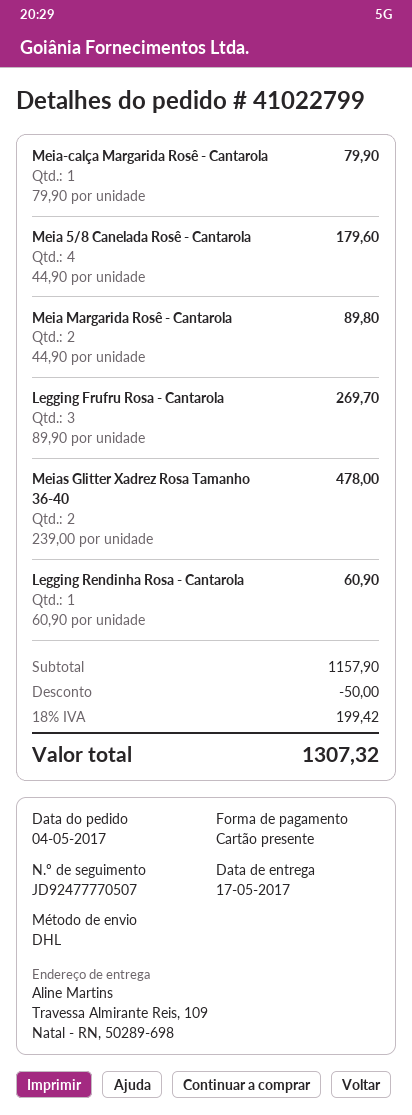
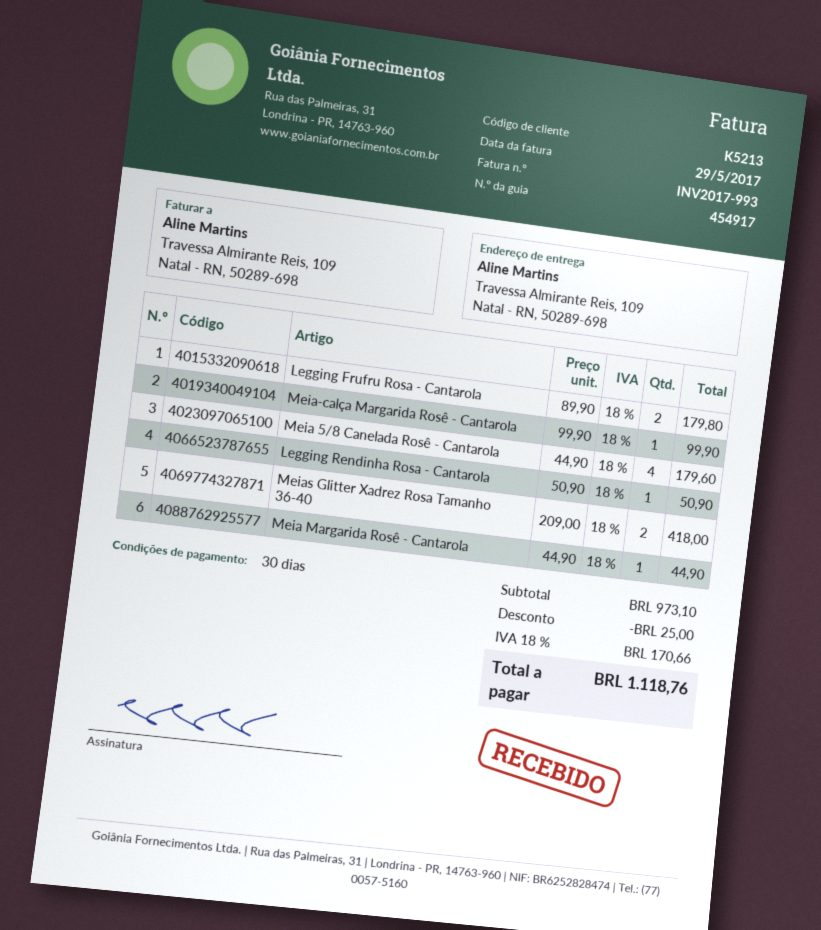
Meia-calça Margarida Rosê - Cantarola: 1 x 79.90 = 79.90 -> 1 x 99.90 = 99.90
Meia Margarida Rosê - Cantarola: 2 x 44.90 = 89.80 -> 1 x 44.90 = 44.90
Legging Frufru Rosa - Cantarola: 3 x 89.90 = 269.70 -> 2 x 89.90 = 179.80
Meias Glitter Xadrez Rosa Tamanho 36-40: 2 x 239.00 = 478.00 -> 2 x 209.00 = 418.00
Legging Rendinha Rosa - Cantarola: 1 x 60.90 = 60.90 -> 1 x 50.90 = 50.90
subtotal: 1157.90 -> 973.10
discount: 50.00 -> 25.00
tax: 18% = 199.42 -> 18% = 170.66
total: 1307.32 -> 1118.76

